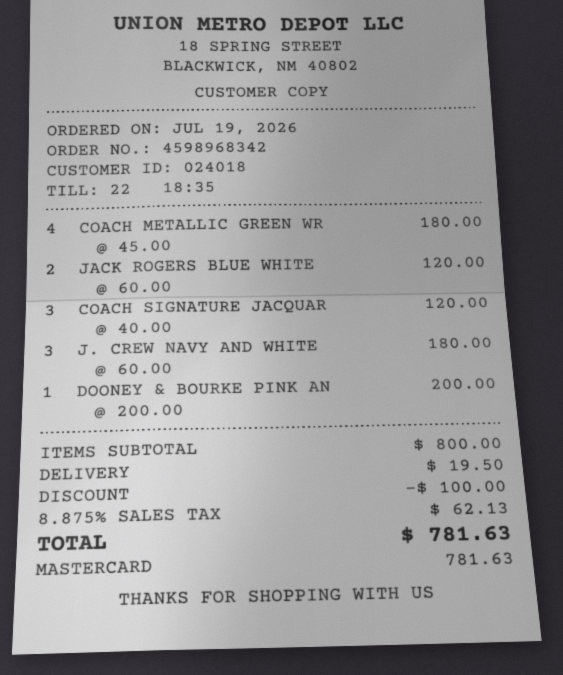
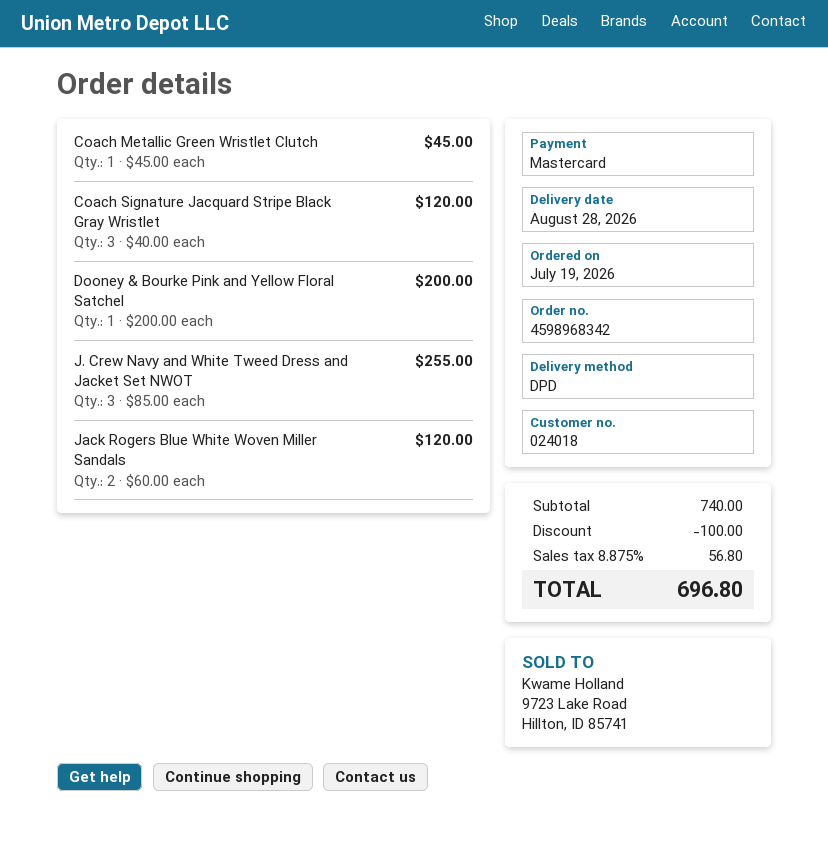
COACH METALLIC GREEN WR: 4 x 45.00 = 180.00 -> 1 x 45.00 = 45.00
J. CREW NAVY AND WHITE: 3 x 60.00 = 180.00 -> 3 x 85.00 = 255.00
subtotal: 800.00 -> 740.00
shipping: 19.50 -> none
tax: 8.875% = 62.13 -> 8.875% = 56.80
total: 781.63 -> 696.80

